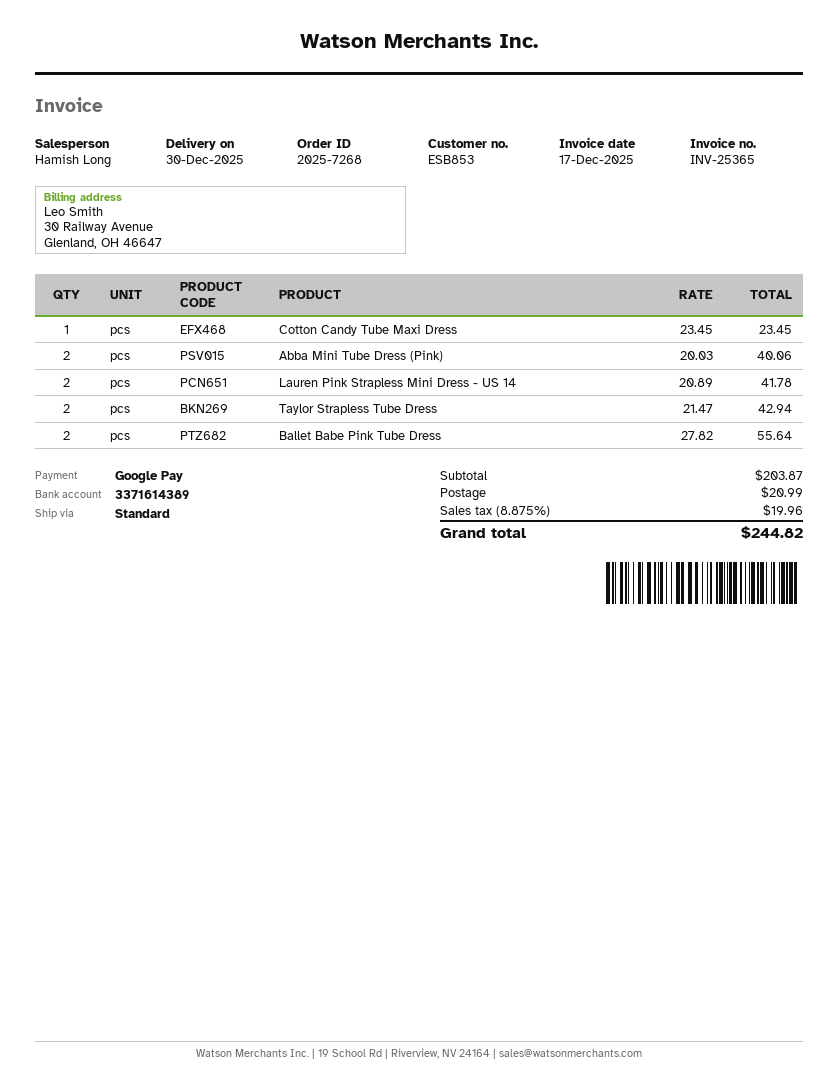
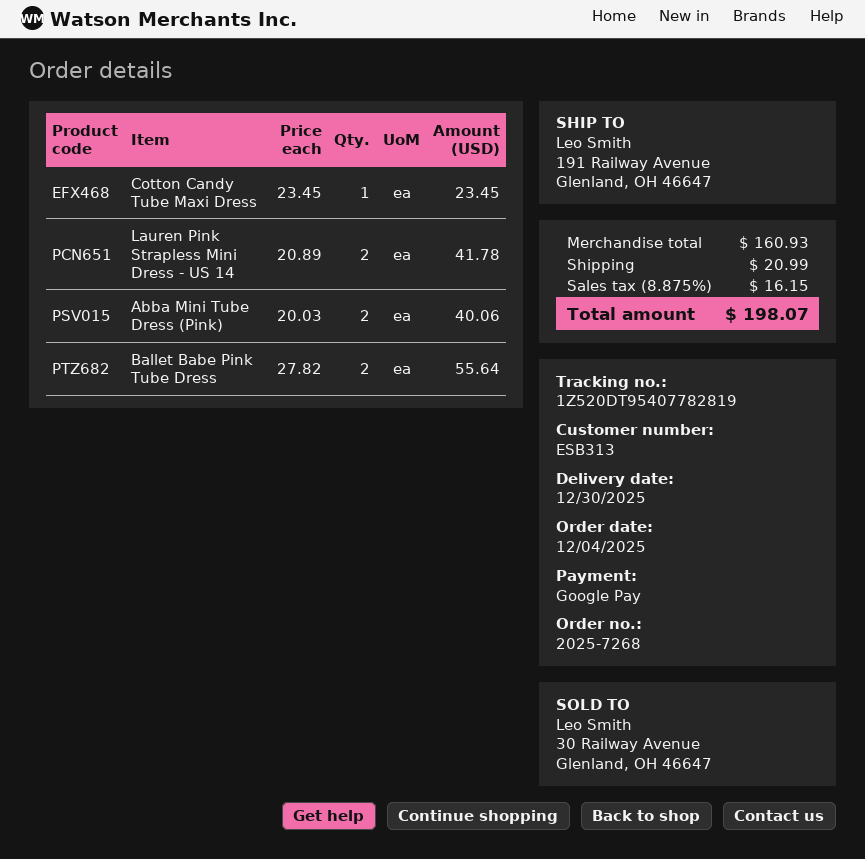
customer number: ESB853 -> ESB313
Taylor Strapless Tube Dress: 2 x 21.47 = 42.94 -> none
subtotal: 203.87 -> 160.93
tax: 8.875% = 19.96 -> 8.875% = 16.15
total: 244.82 -> 198.07

